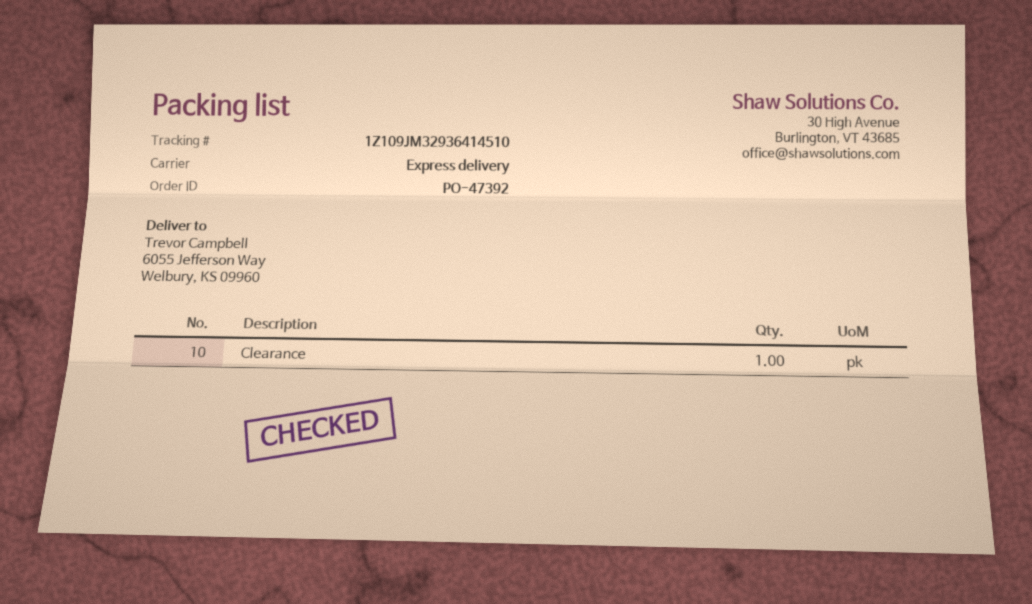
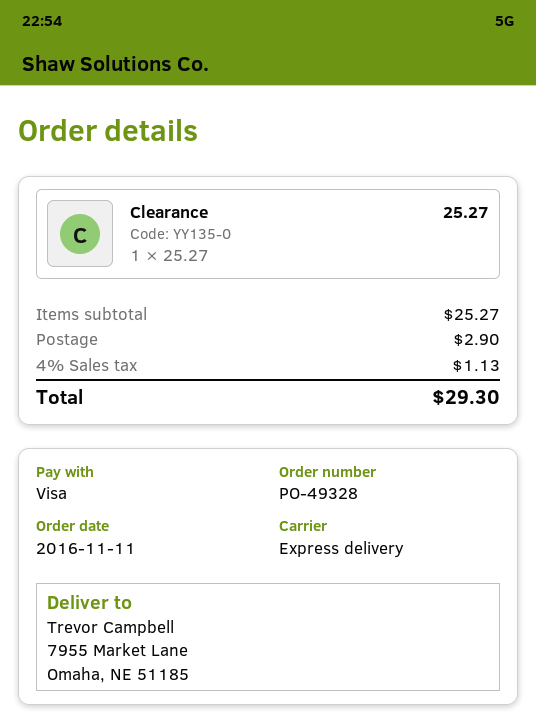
order number: PO-47392 -> PO-49328
ship to: 6055 Jefferson Way, Welbury, KS 09960 -> 7955 Market Lane, Omaha, NE 51185

